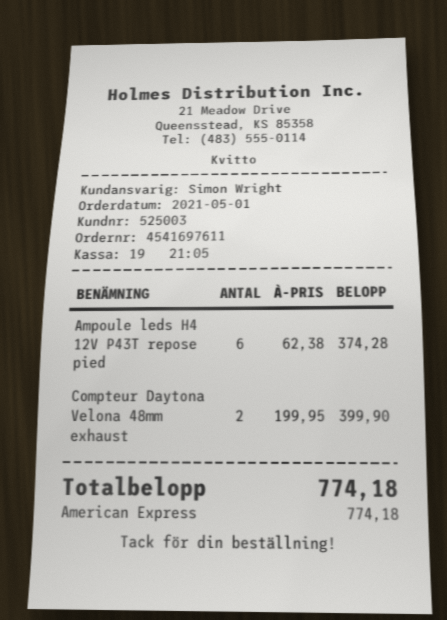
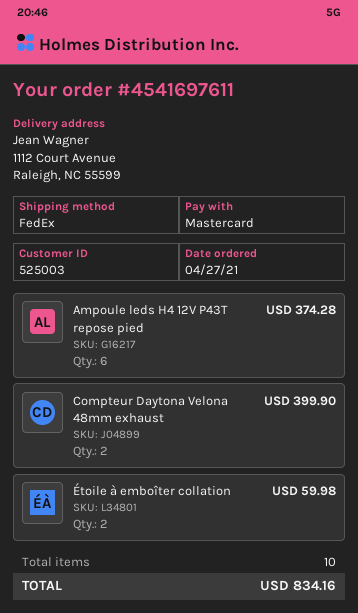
order date: 2021-05-01 -> 2021-04-27
payment method: American Express -> Mastercard
Étoile à emboîter collation: none -> 2 for 59.98
total: 774.18 -> 834.16

